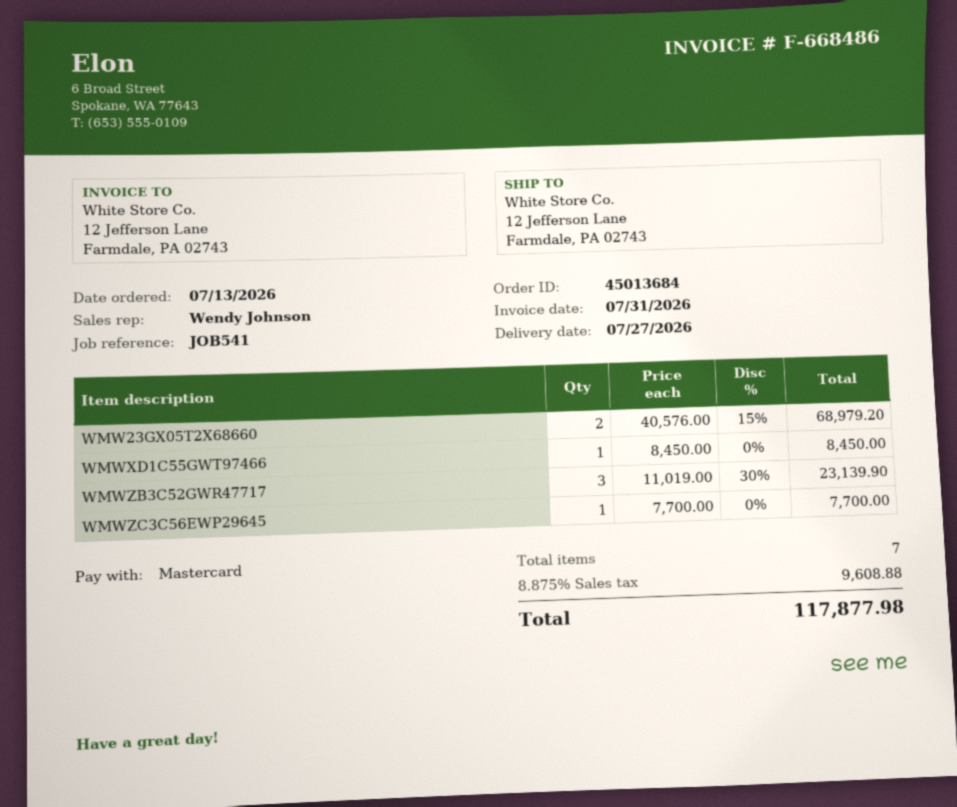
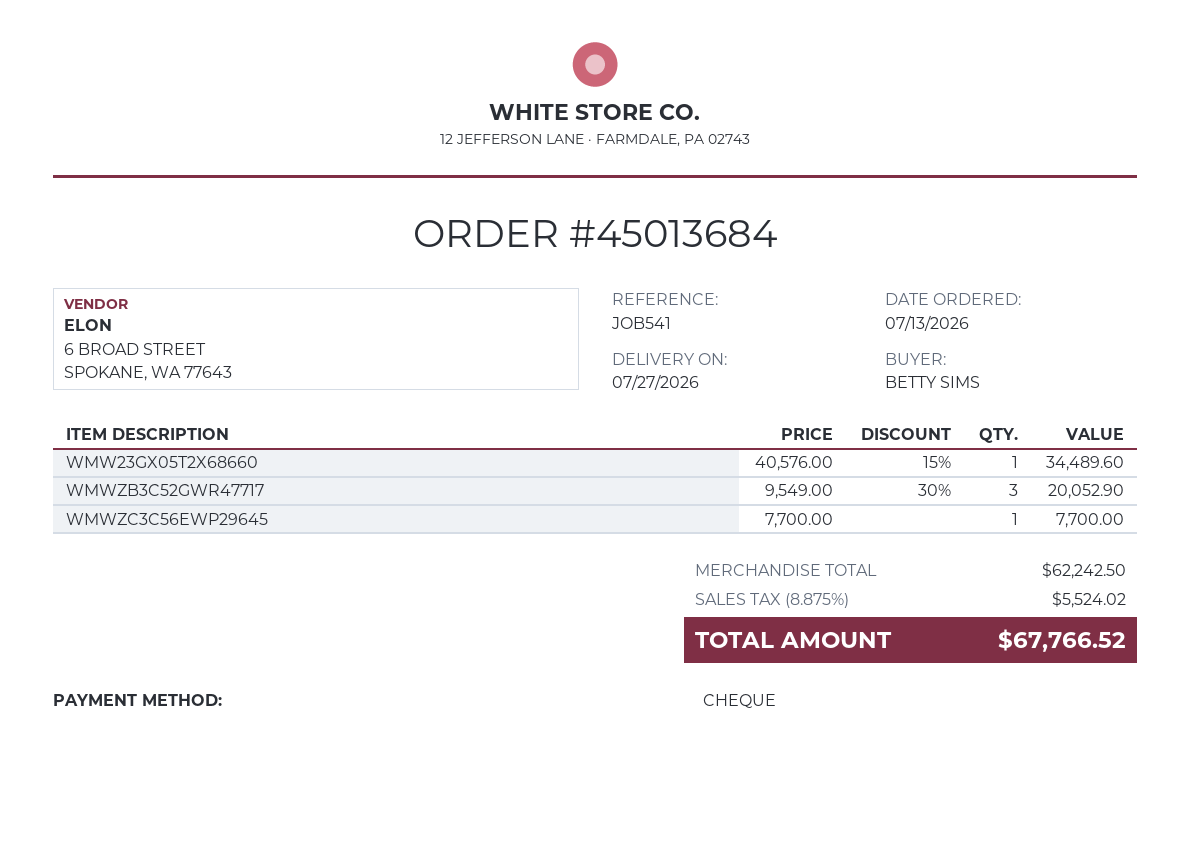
payment method: Mastercard -> cheque
WMW23GX05T2X68660: 2 x 40576.00 - 15% = 68979.20 -> 1 x 40576.00 - 15% = 34489.60
WMWXD1C55GWT97466: 1 x 8450.00 = 8450.00 -> none
WMWZB3C52GWR47717: 3 x 11019.00 - 30% = 23139.90 -> 3 x 9549.00 - 30% = 20052.90
tax: 8.875% = 9608.88 -> 8.875% = 5524.02
total: 117877.98 -> 67766.52

